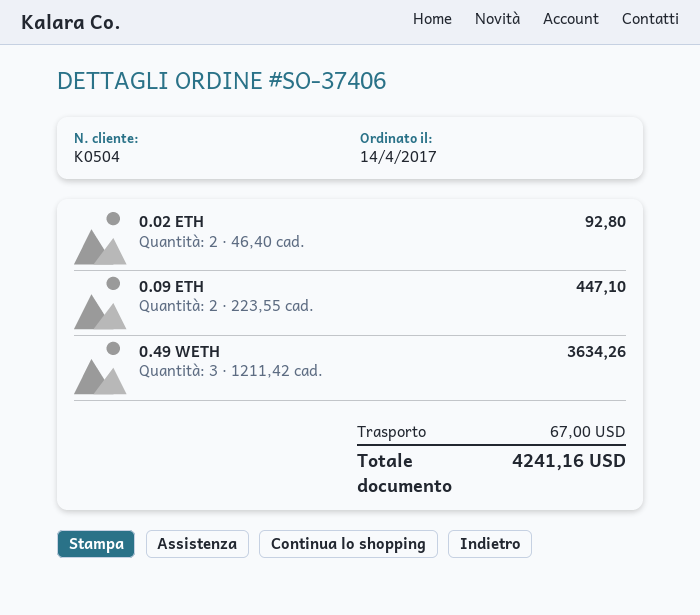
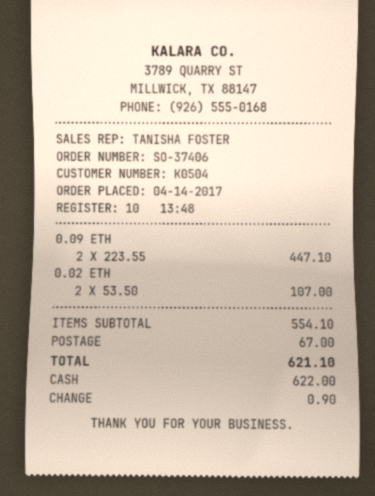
0.02 ETH: 2 x 46.40 = 92.80 -> 2 x 53.50 = 107.00
0.49 WETH: 3 x 1211.42 = 3634.26 -> none
total: 4241.16 -> 621.10

